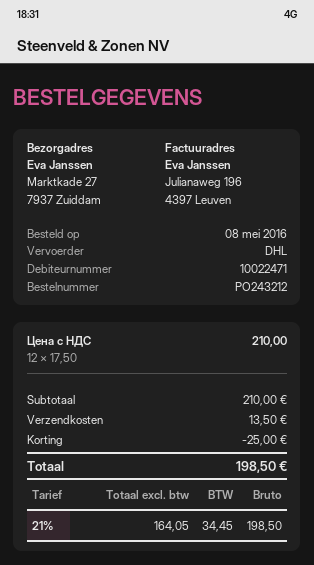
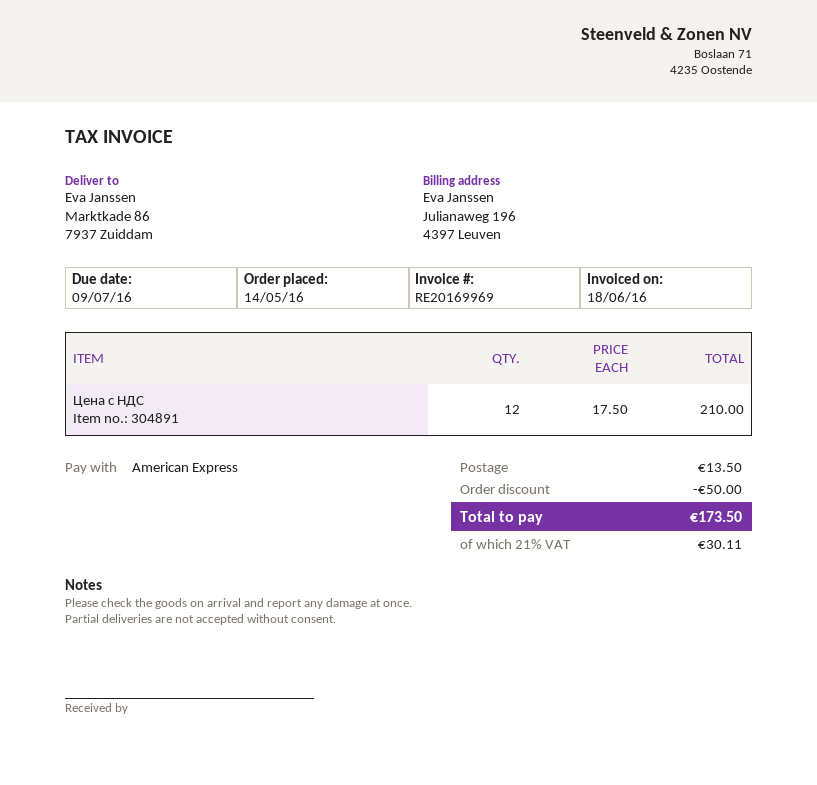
order date: 2016-05-08 -> 2016-05-14
ship to: Marktkade 27, 7937 Zuiddam -> Marktkade 86, 7937 Zuiddam
discount: 25.00 -> 50.00
tax: 21% = 34.45 -> 21% = 30.11
total: 198.50 -> 173.50

